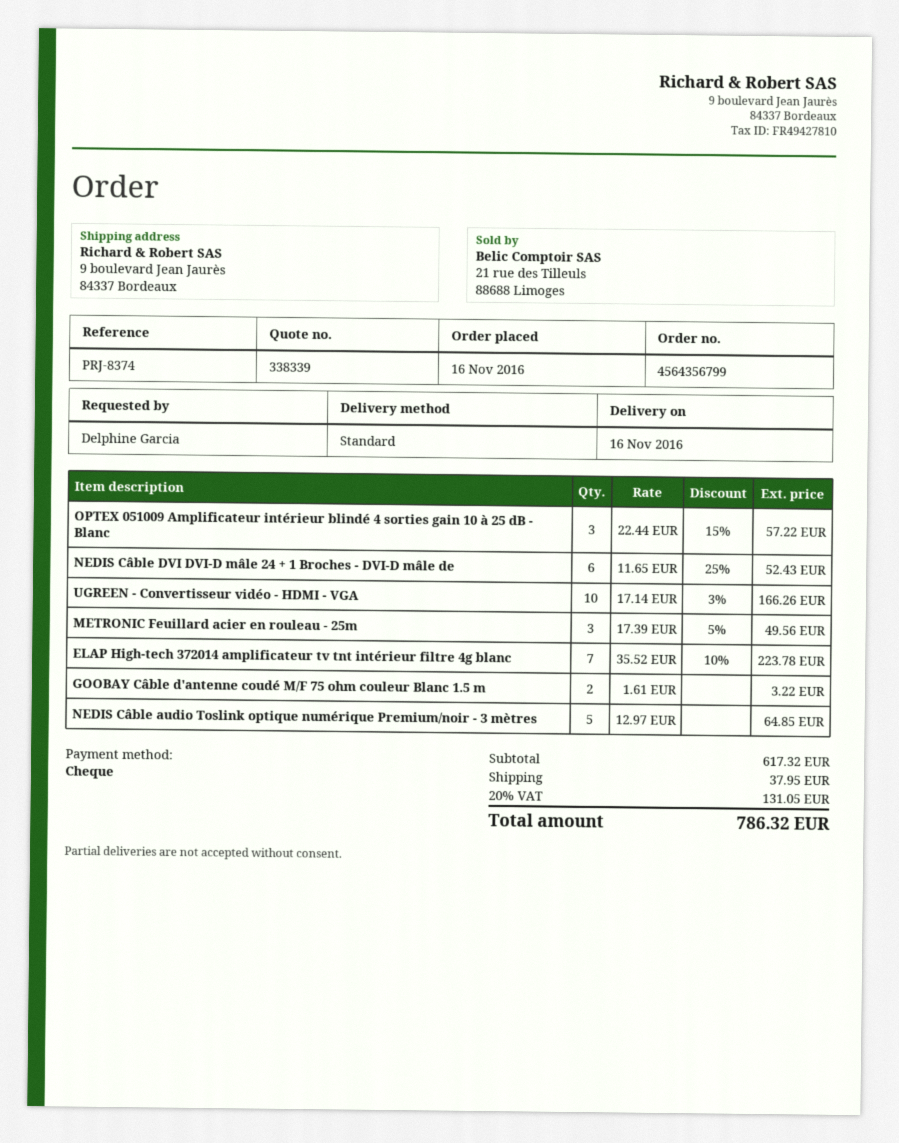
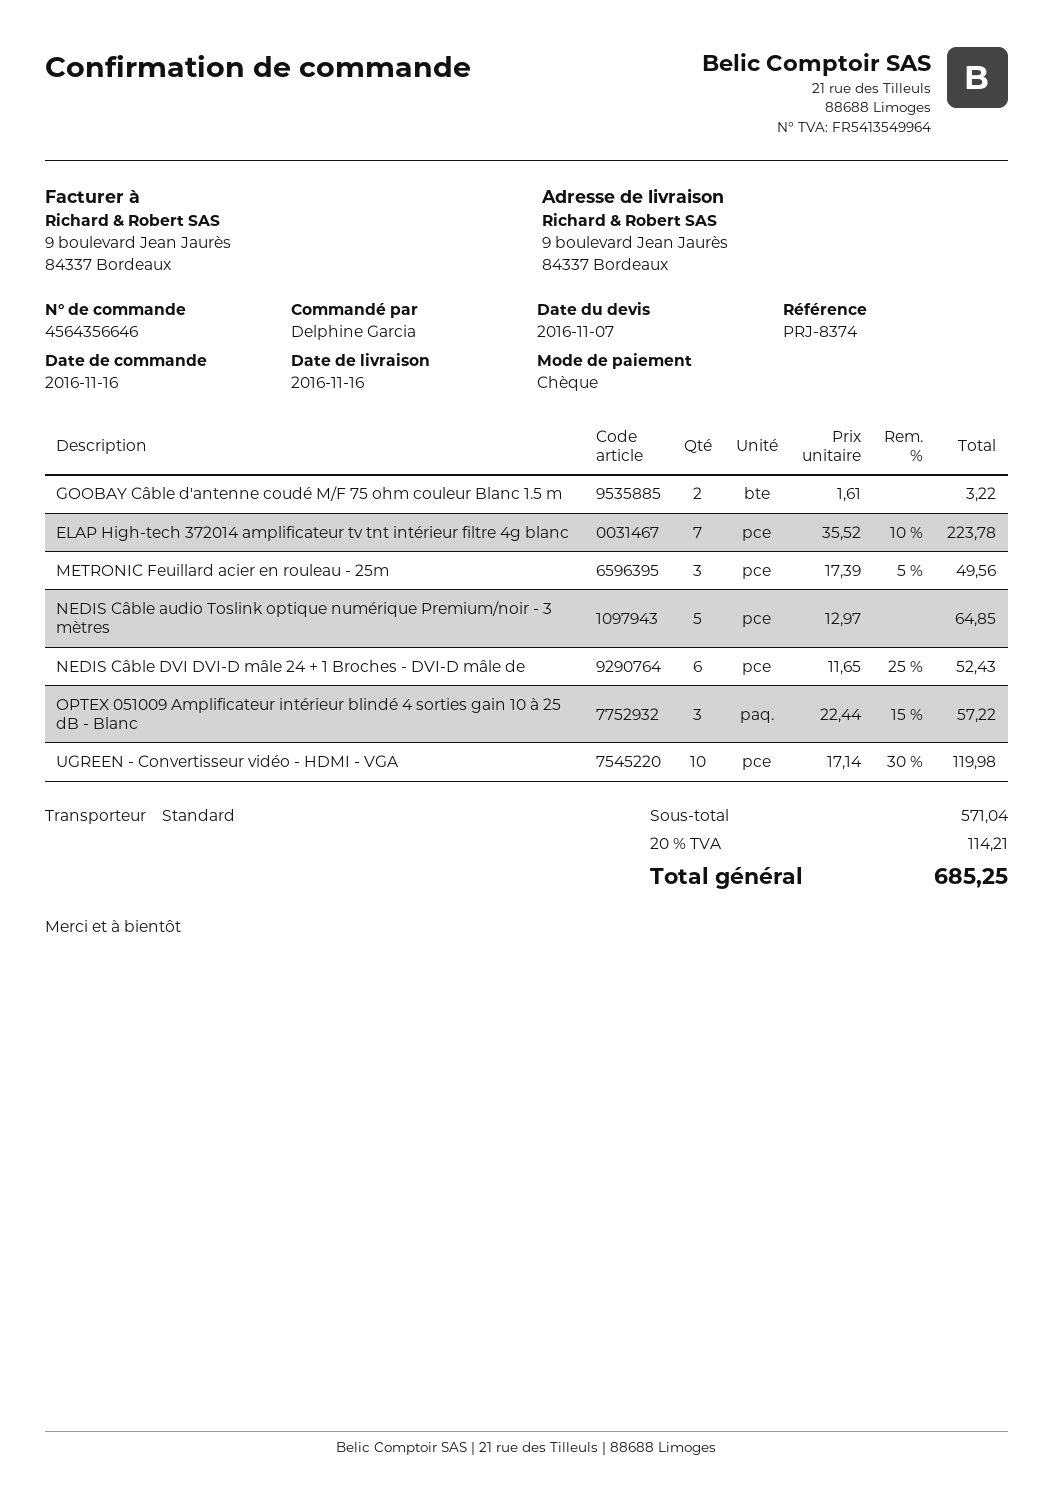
order number: 4564356799 -> 4564356646
UGREEN - Convertisseur vidéo - HDMI - VGA: 10 x 17.14 - 3% = 166.26 -> 10 x 17.14 - 30% = 119.98
subtotal: 617.32 -> 571.04
shipping: 37.95 -> none
tax: 20% = 131.05 -> 20% = 114.21
total: 786.32 -> 685.25

